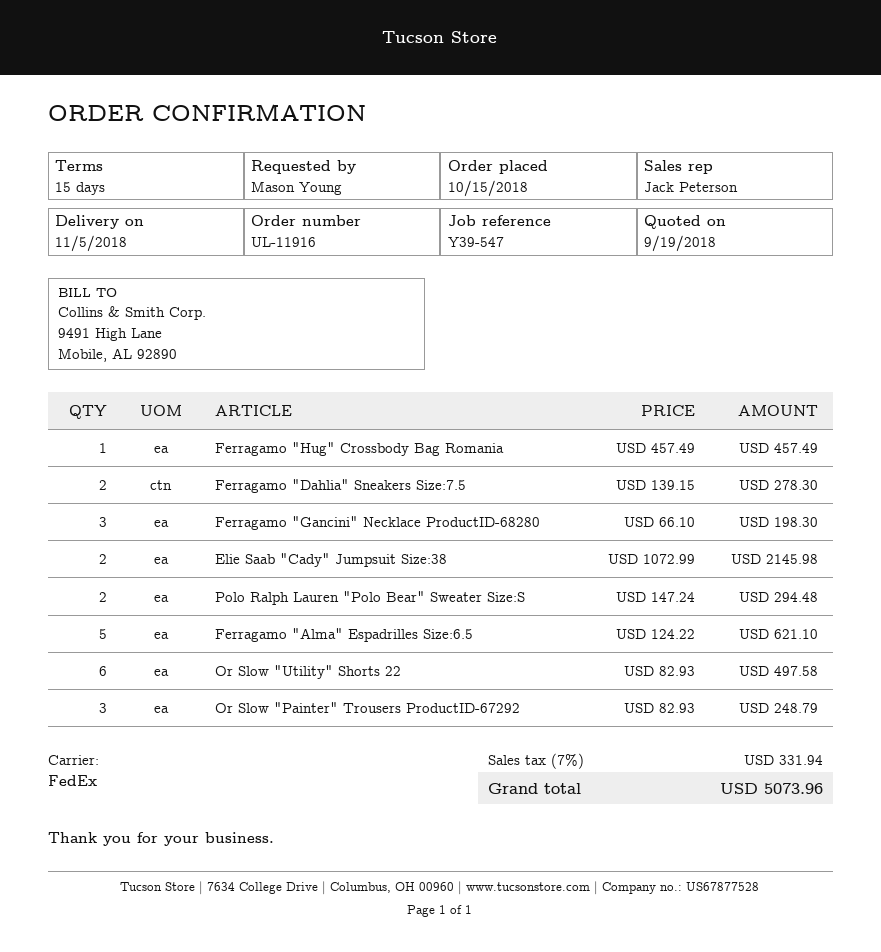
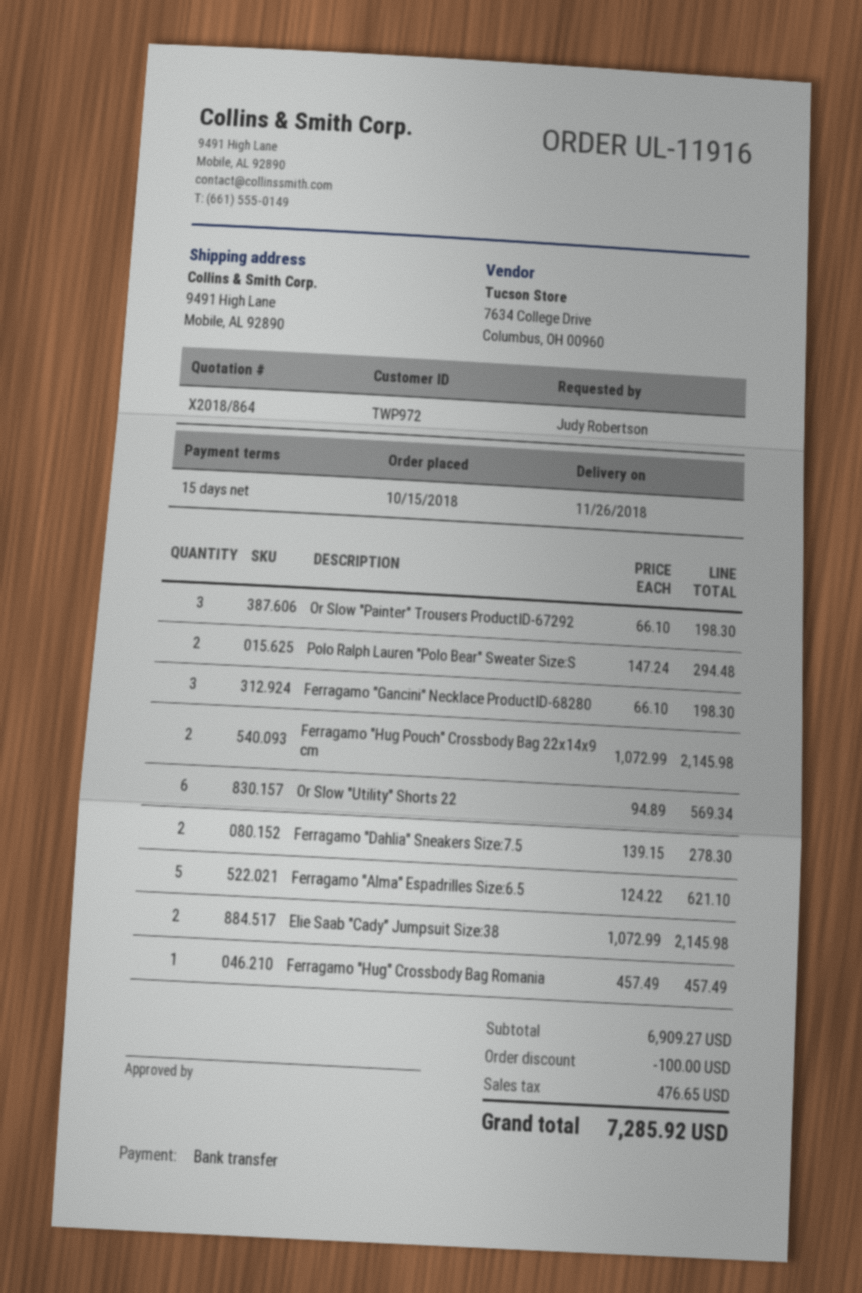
delivery date: 2018-11-05 -> 2018-11-26
ordered by: Mason Young -> Judy Robertson
Or Slow "Utility" Shorts 22: 6 x 82.93 = 497.58 -> 6 x 94.89 = 569.34
Or Slow "Painter" Trousers ProductID-67292: 3 x 82.93 = 248.79 -> 3 x 66.10 = 198.30
Ferragamo "Hug Pouch" Crossbody Bag 22x14x9 cm: none -> 2 x 1072.99 = 2145.98
discount: none -> 100.00
tax: 331.94 -> 476.65
total: 5073.96 -> 7285.92

